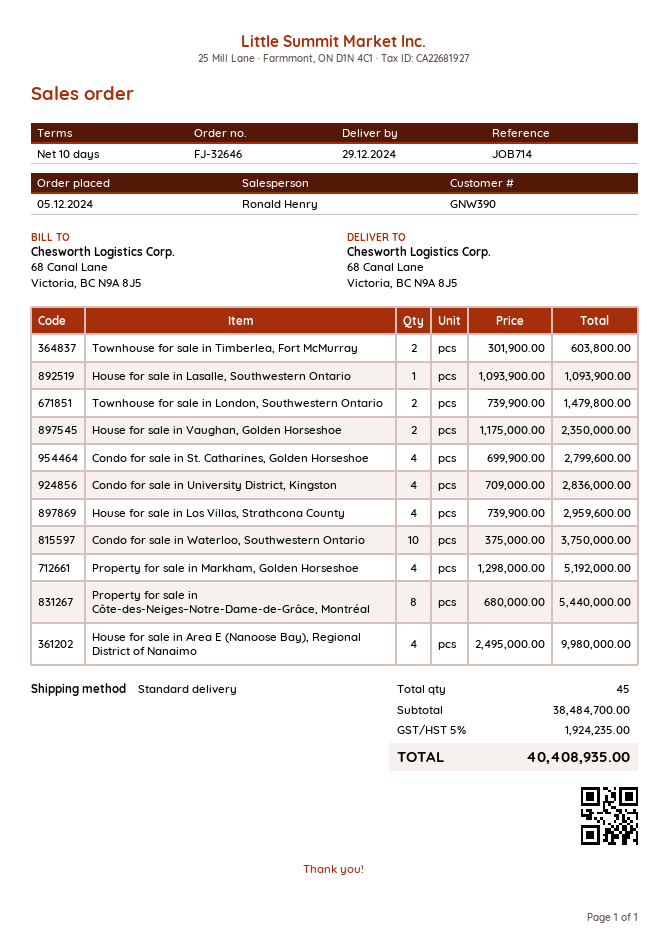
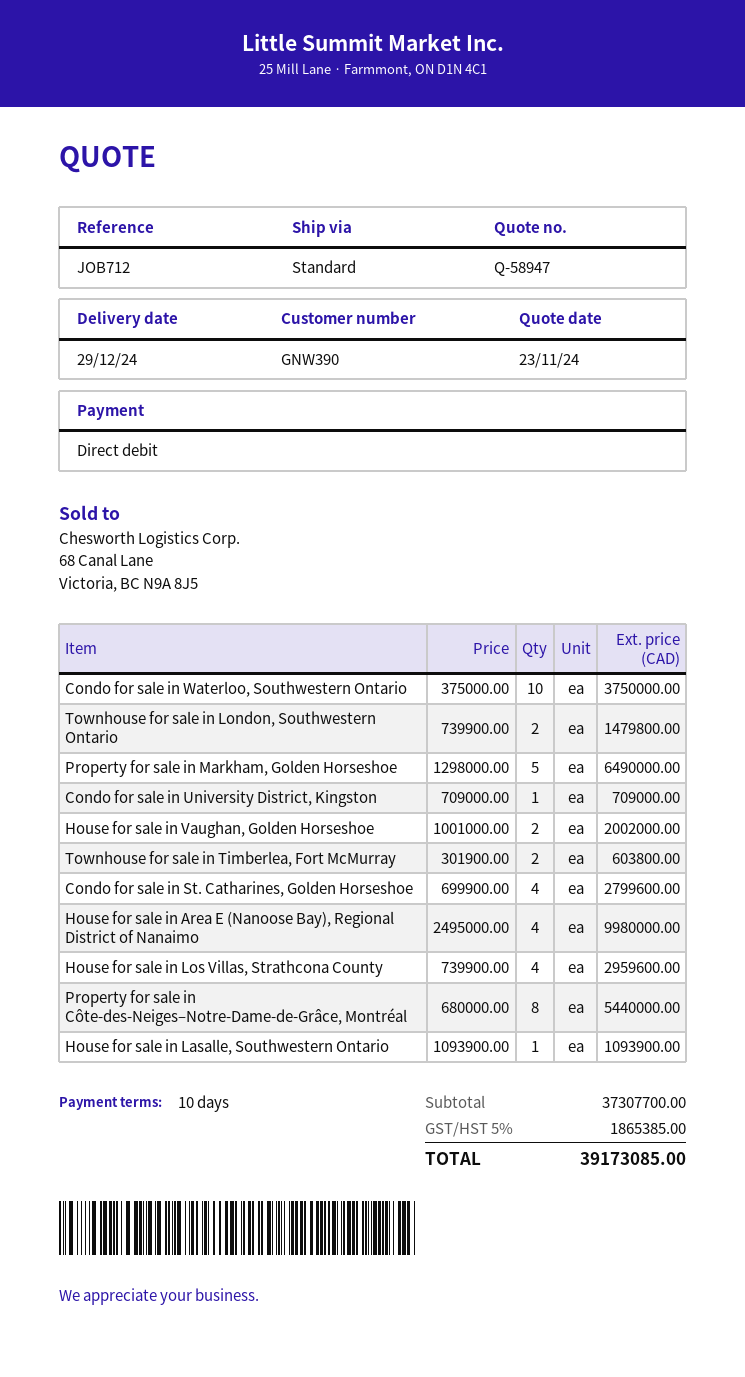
reference: JOB714 -> JOB712
House for sale in Vaughan, Golden Horseshoe: 2 x 1175000.00 = 2350000.00 -> 2 x 1001000.00 = 2002000.00
Condo for sale in University District, Kingston: 4 x 709000.00 = 2836000.00 -> 1 x 709000.00 = 709000.00
Property for sale in Markham, Golden Horseshoe: 4 x 1298000.00 = 5192000.00 -> 5 x 1298000.00 = 6490000.00
subtotal: 38484700.00 -> 37307700.00
tax: 5% = 1924235.00 -> 5% = 1865385.00
total: 40408935.00 -> 39173085.00

